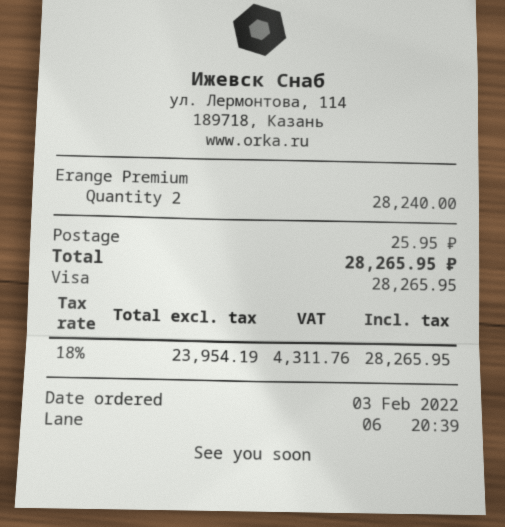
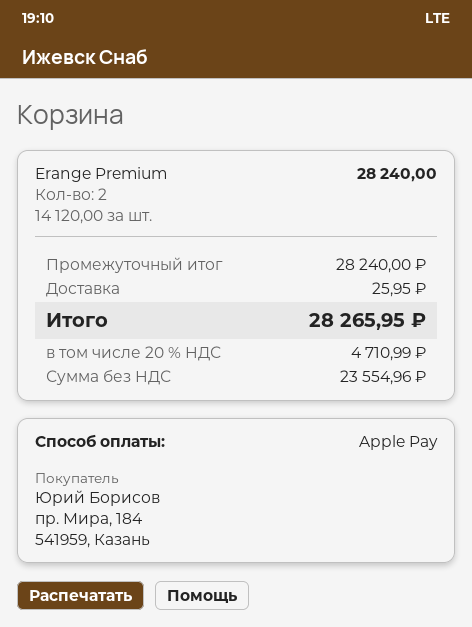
payment method: Visa -> Apple Pay
net: 23954.19 -> 23554.96
tax: 18% = 4311.76 -> 20% = 4710.99

